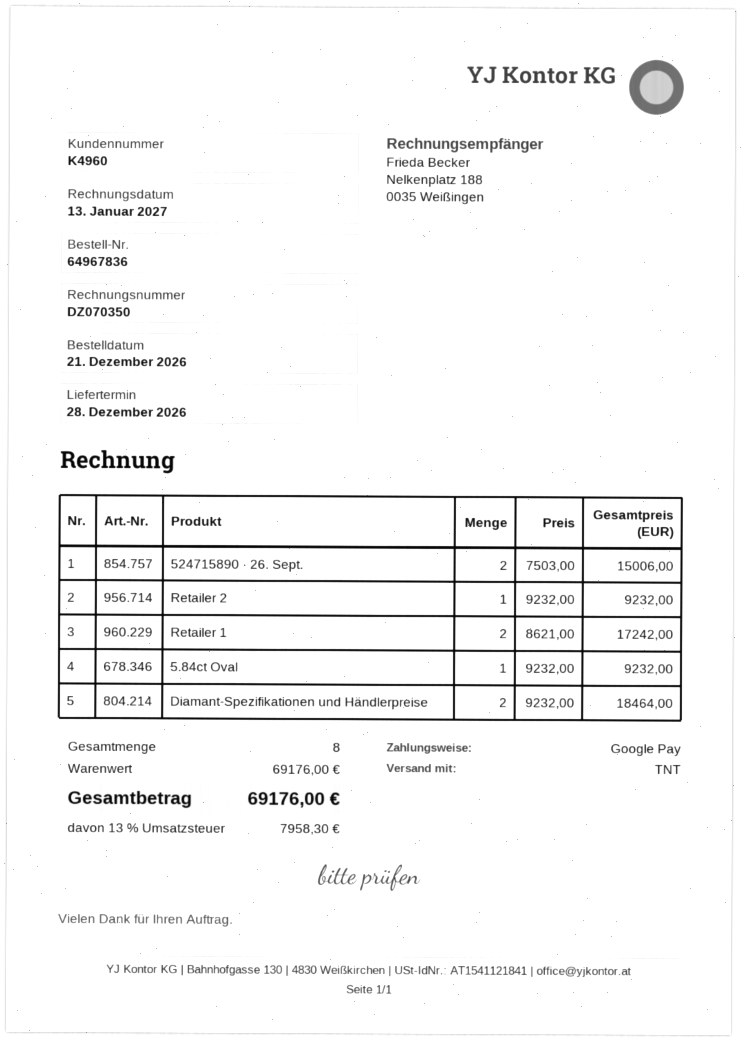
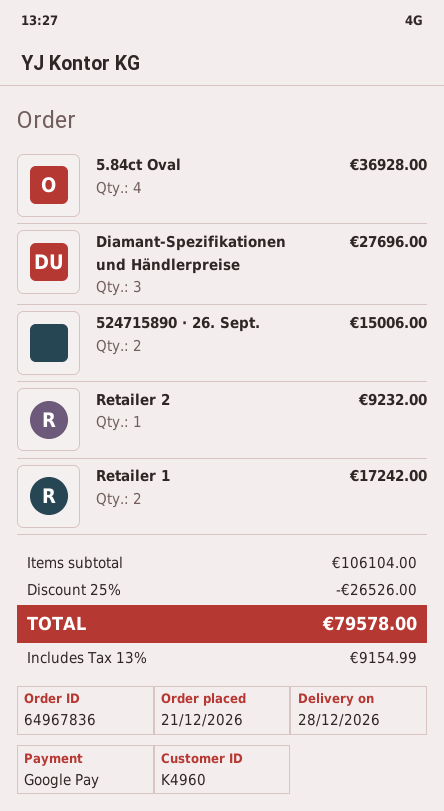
5.84ct Oval: 1 for 9232.00 -> 4 for 36928.00
Diamant-Spezifikationen und Händlerpreise: 2 for 18464.00 -> 3 for 27696.00
subtotal: 69176.00 -> 106104.00
discount: none -> 25% = 26526.00
tax: 13% = 7958.30 -> 13% = 9154.99
total: 69176.00 -> 79578.00

